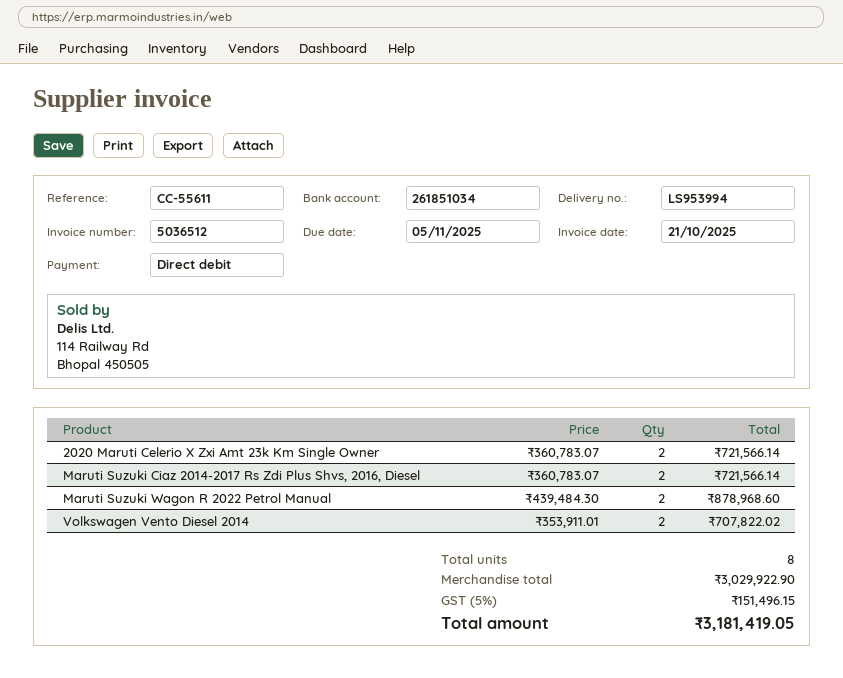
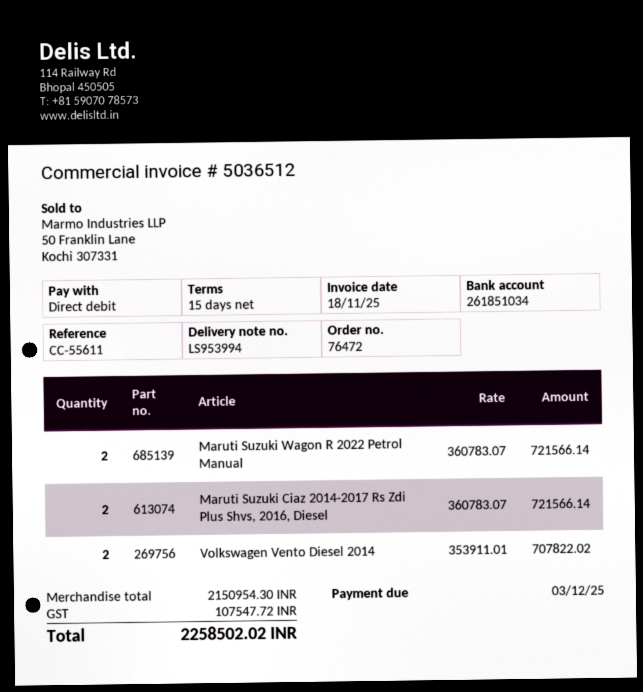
invoice date: 2025-10-21 -> 2025-11-18
due date: 2025-11-05 -> 2025-12-03
2020 Maruti Celerio X Zxi Amt 23k Km Single Owner: 2 x 360783.07 = 721566.14 -> none
Maruti Suzuki Wagon R 2022 Petrol Manual: 2 x 439484.30 = 878968.60 -> 2 x 360783.07 = 721566.14
subtotal: 3029922.90 -> 2150954.30
tax: 151496.15 -> 107547.72
total: 3181419.05 -> 2258502.02

